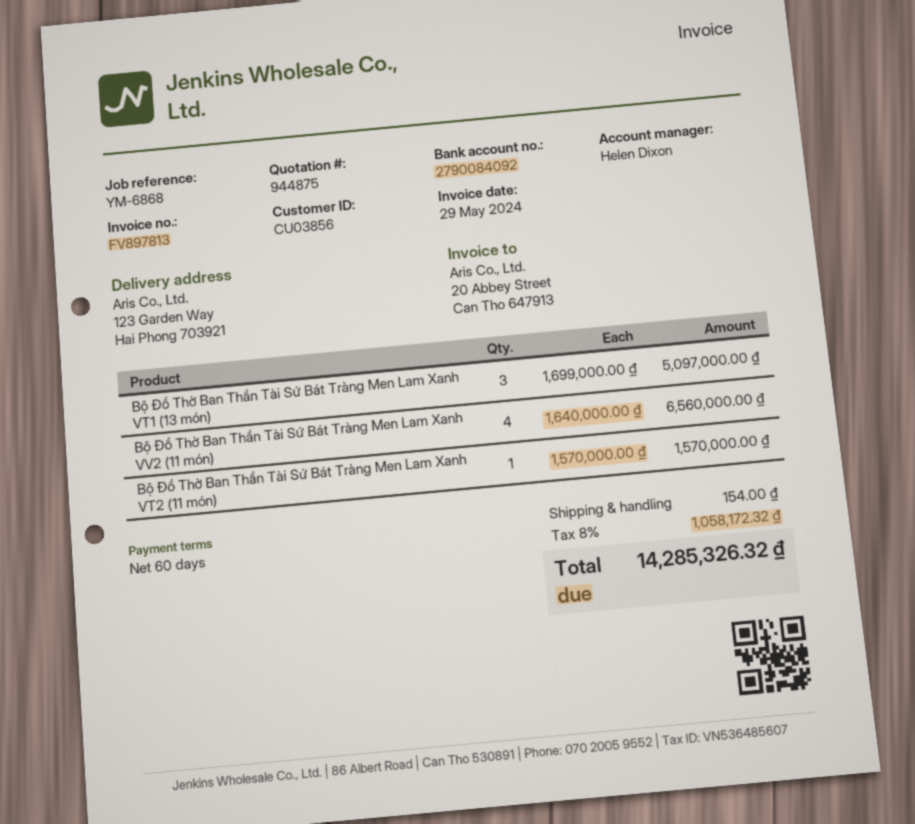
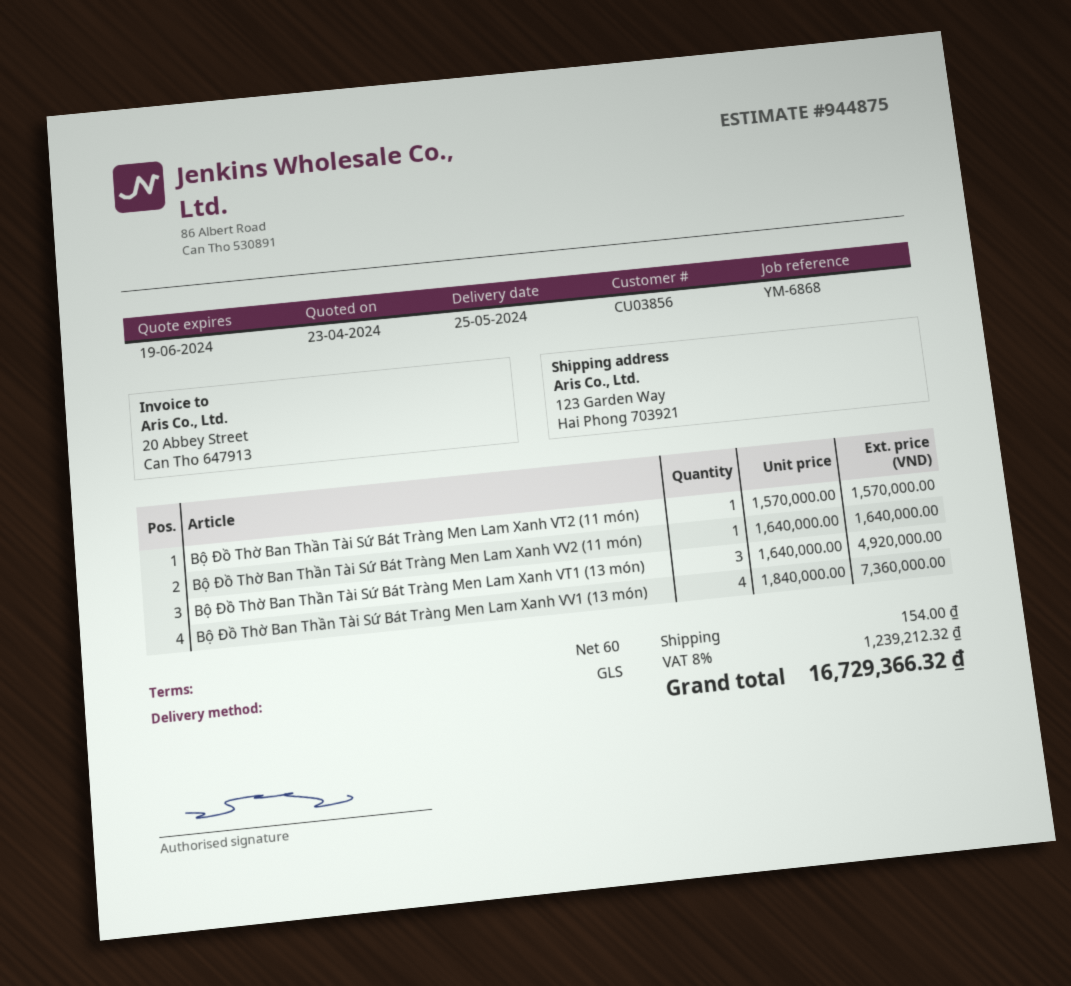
Bộ Đồ Thờ Ban Thần Tài Sứ Bát Tràng Men Lam Xanh VT1 (13 món): 3 x 1699000.00 = 5097000.00 -> 3 x 1640000.00 = 4920000.00
Bộ Đồ Thờ Ban Thần Tài Sứ Bát Tràng Men Lam Xanh VV2 (11 món): 4 x 1640000.00 = 6560000.00 -> 1 x 1640000.00 = 1640000.00
Bộ Đồ Thờ Ban Thần Tài Sứ Bát Tràng Men Lam Xanh VV1 (13 món): none -> 4 x 1840000.00 = 7360000.00
tax: 8% = 1058172.32 -> 8% = 1239212.32
total: 14285326.32 -> 16729366.32

